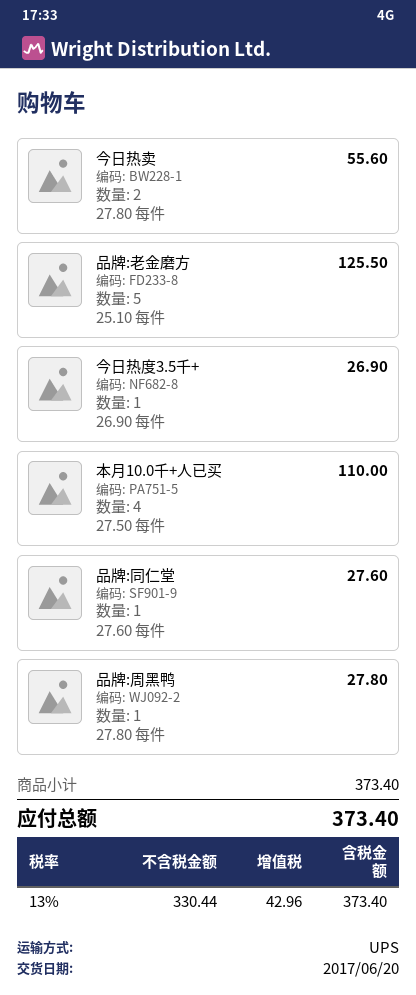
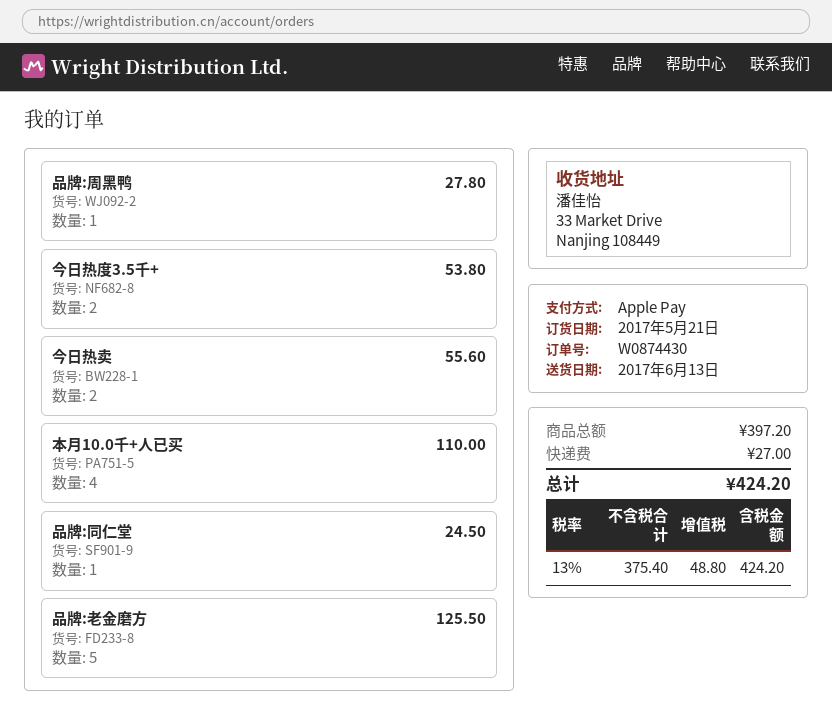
delivery date: 2017-06-20 -> 2017-06-13
今日热度3.5千+: 1 for 26.90 -> 2 for 53.80
品牌:同仁堂: 1 for 27.60 -> 1 for 24.50
subtotal: 373.40 -> 397.20
shipping: none -> 27.00
net: 330.44 -> 375.40
tax: 13% = 42.96 -> 13% = 48.80
total: 373.40 -> 424.20

